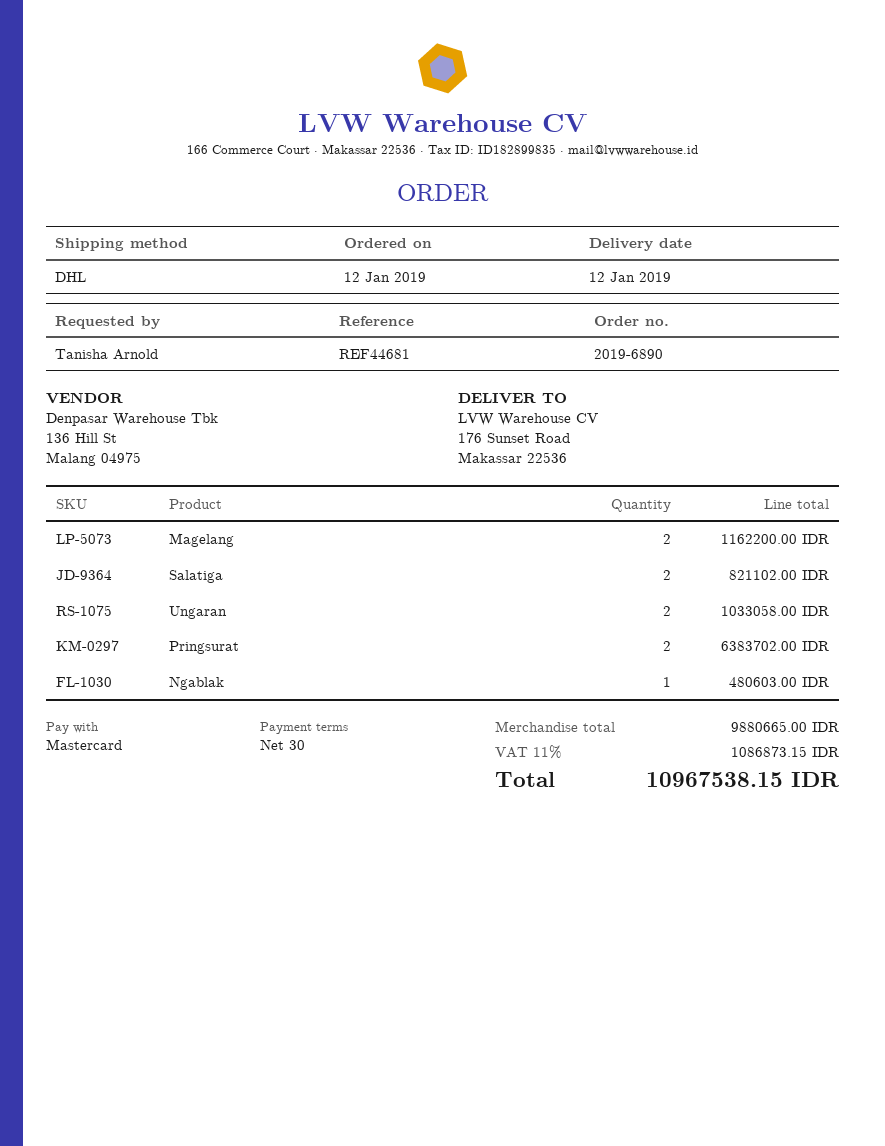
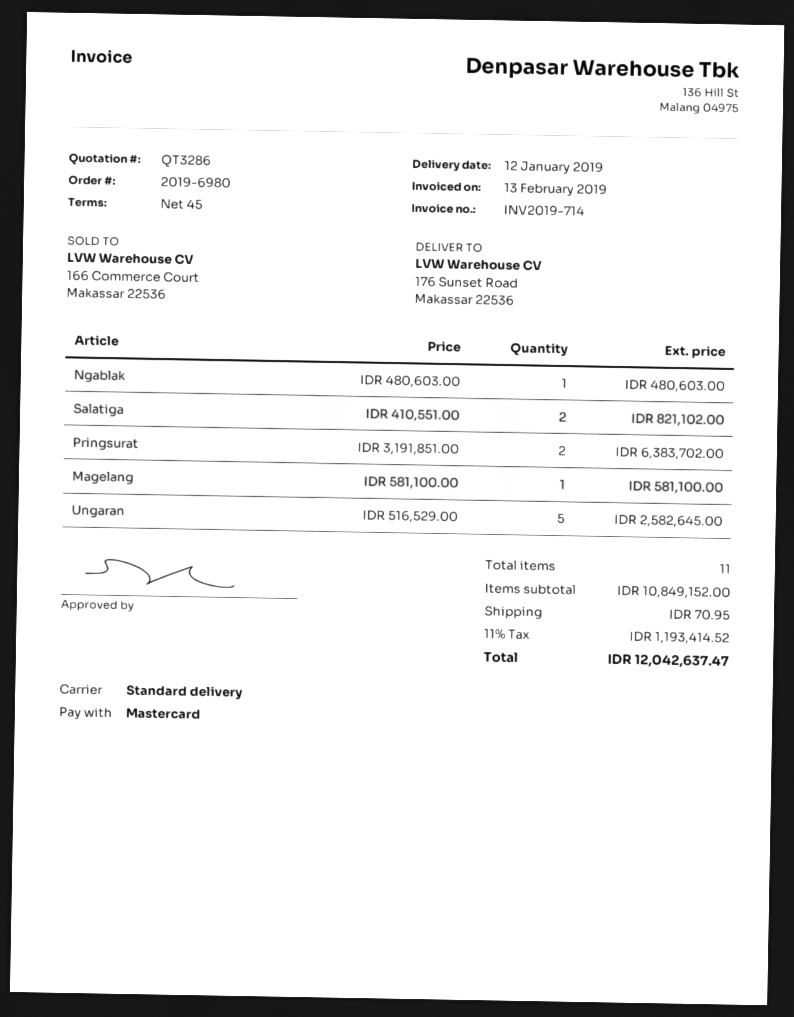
order number: 2019-6890 -> 2019-6980
payment terms: 30 days -> 45 days
shipping method: DHL -> standard
Magelang: 2 for 1162200.00 -> 1 for 581100.00
Ungaran: 2 for 1033058.00 -> 5 for 2582645.00
subtotal: 9880665.00 -> 10849152.00
shipping: none -> 70.95
tax: 11% = 1086873.15 -> 11% = 1193414.52
total: 10967538.15 -> 12042637.47

